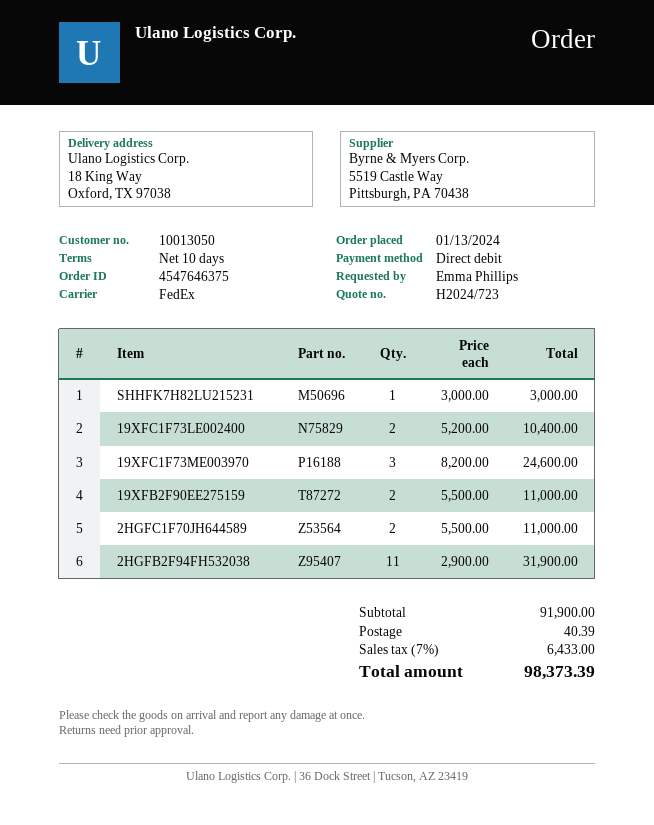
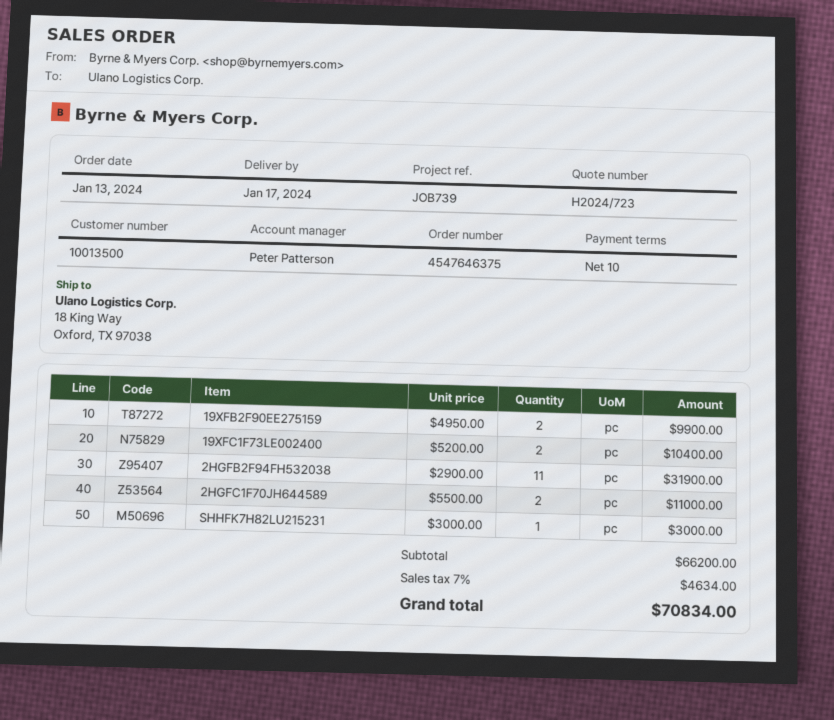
customer number: 10013050 -> 10013500
19XFC1F73ME003970: 3 x 8200.00 = 24600.00 -> none
19XFB2F90EE275159: 2 x 5500.00 = 11000.00 -> 2 x 4950.00 = 9900.00
subtotal: 91900.00 -> 66200.00
shipping: 40.39 -> none
tax: 7% = 6433.00 -> 7% = 4634.00
total: 98373.39 -> 70834.00

